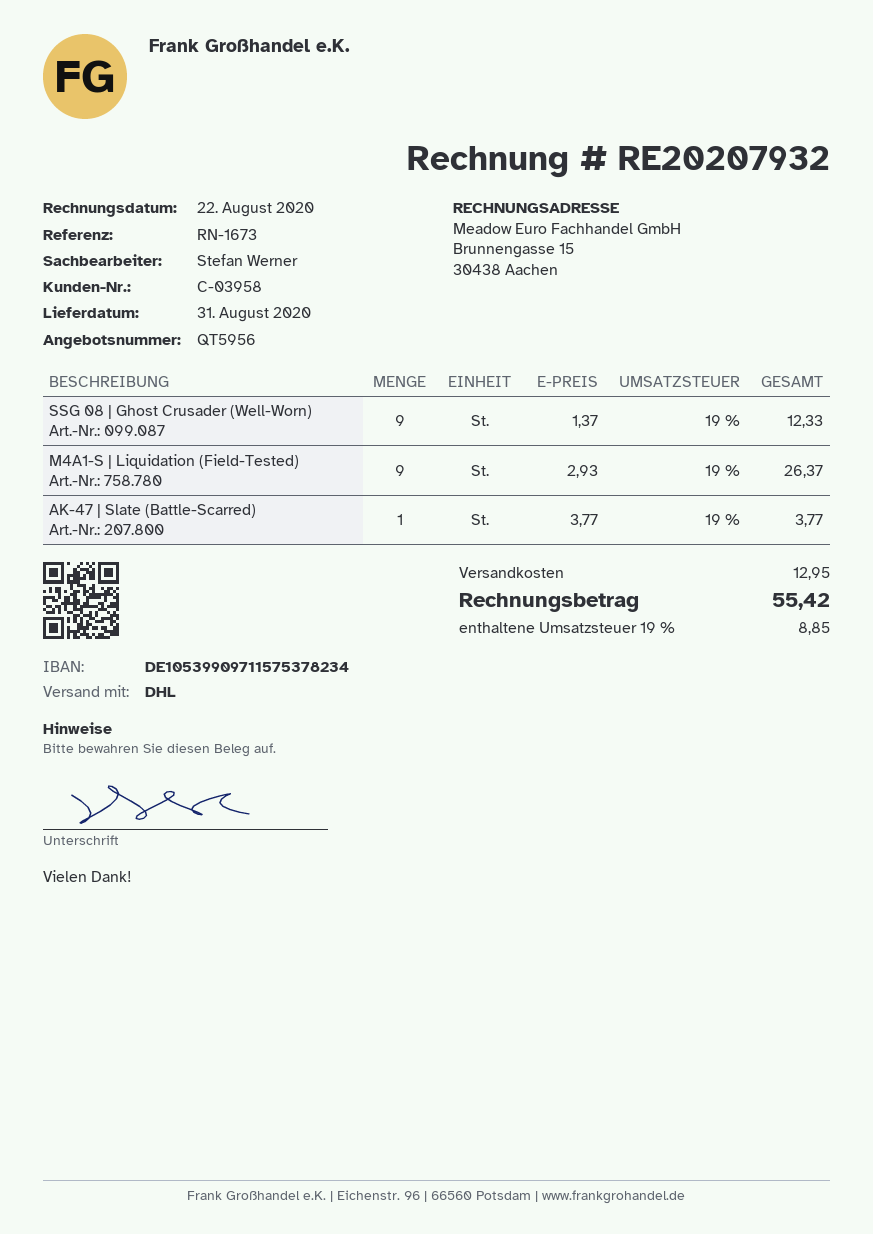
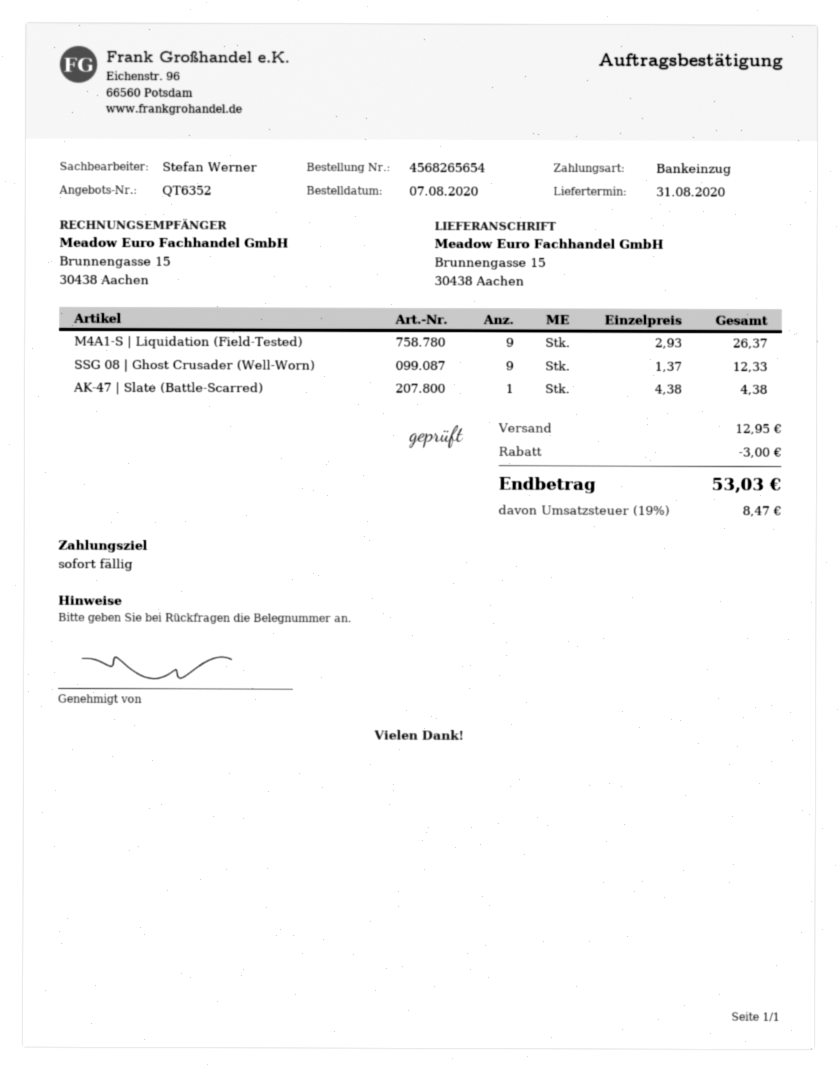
quote number: QT5956 -> QT6352
AK-47 | Slate (Battle-Scarred): 1 x 3.77 = 3.77 -> 1 x 4.38 = 4.38
discount: none -> 3.00
tax: 19% = 8.85 -> 19% = 8.47
total: 55.42 -> 53.03

